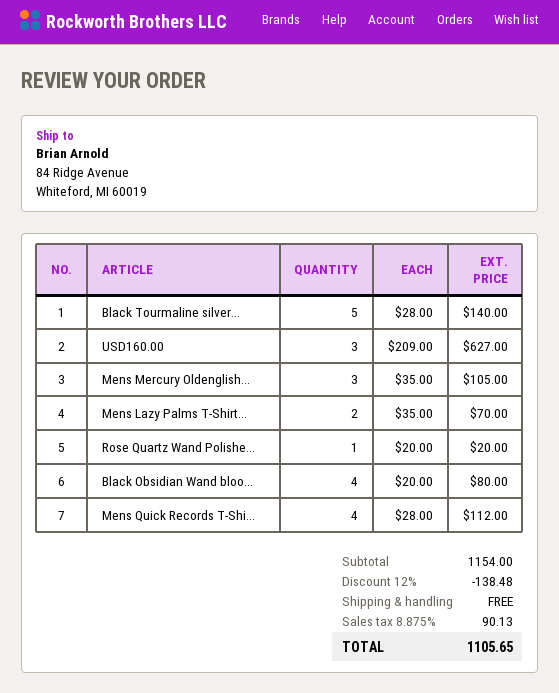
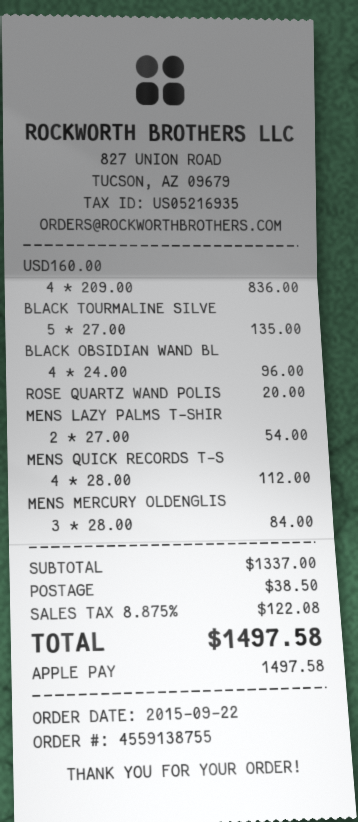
Black Tourmaline silver...: 5 x 28.00 = 140.00 -> 5 x 27.00 = 135.00
USD160.00: 3 x 209.00 = 627.00 -> 4 x 209.00 = 836.00
Mens Mercury Oldenglish...: 3 x 35.00 = 105.00 -> 3 x 28.00 = 84.00
Mens Lazy Palms T-Shirt...: 2 x 35.00 = 70.00 -> 2 x 27.00 = 54.00
Black Obsidian Wand bloo...: 4 x 20.00 = 80.00 -> 4 x 24.00 = 96.00
subtotal: 1154.00 -> 1337.00
discount: 12% = 138.48 -> none
shipping: 0.00 -> 38.50
tax: 8.875% = 90.13 -> 8.875% = 122.08
total: 1105.65 -> 1497.58

